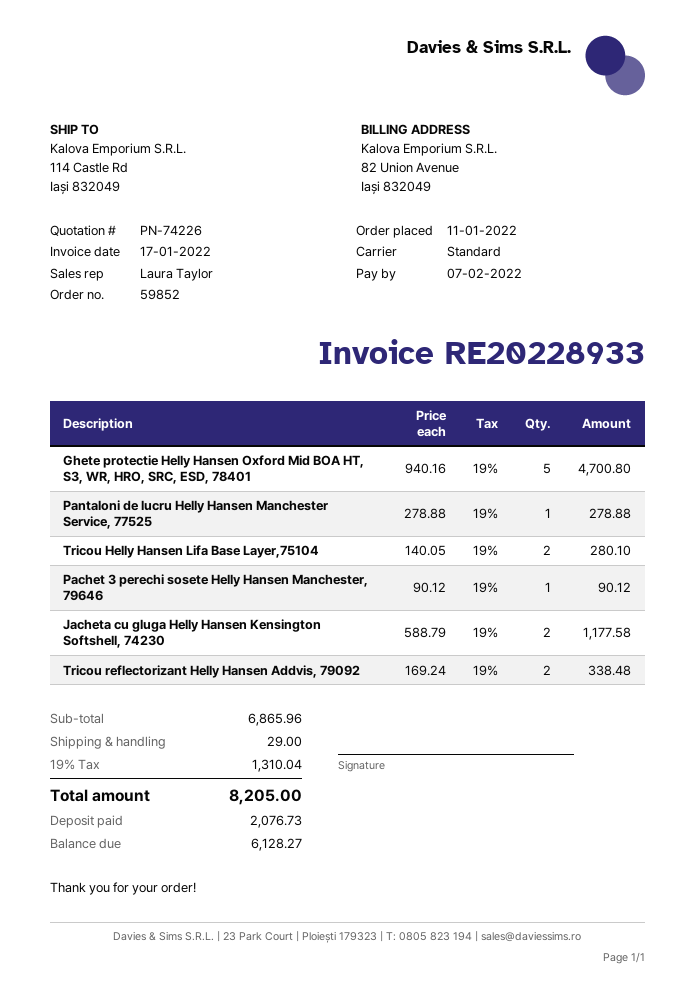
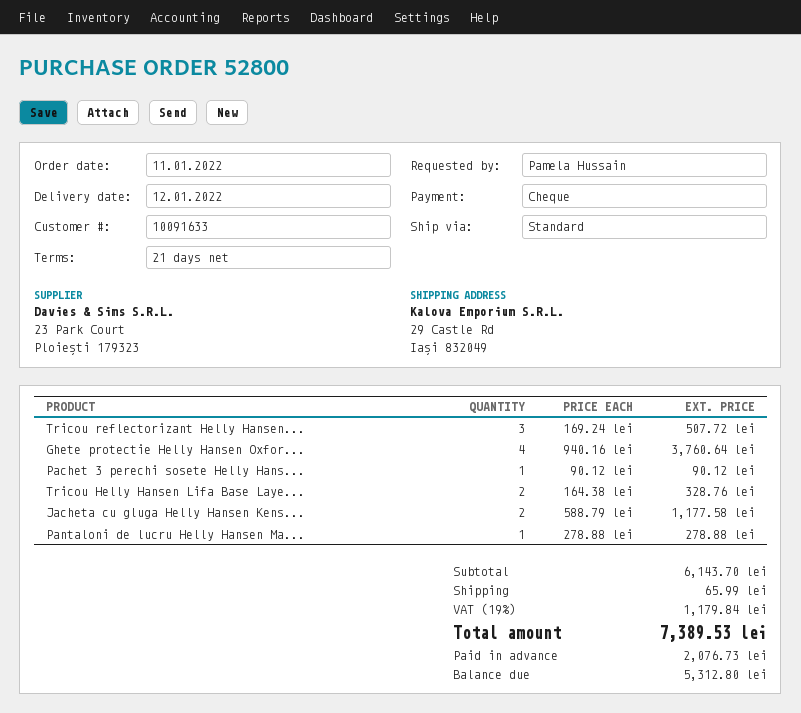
order number: 59852 -> 52800
ship to: 114 Castle Rd, Iași 832049 -> 29 Castle Rd, Iași 832049
Ghete protectie Helly Hansen Oxford Mid BOA HT, S3, WR, HRO, SRC, ESD, 78401: 5 x 940.16 = 4700.80 -> 4 x 940.16 = 3760.64
Tricou Helly Hansen Lifa Base Layer,75104: 2 x 140.05 = 280.10 -> 2 x 164.38 = 328.76
Tricou reflectorizant Helly Hansen Addvis, 79092: 2 x 169.24 = 338.48 -> 3 x 169.24 = 507.72
subtotal: 6865.96 -> 6143.70
shipping: 29.00 -> 65.99
tax: 19% = 1310.04 -> 19% = 1179.84
total: 8205.00 -> 7389.53
balance: 6128.27 -> 5312.80

